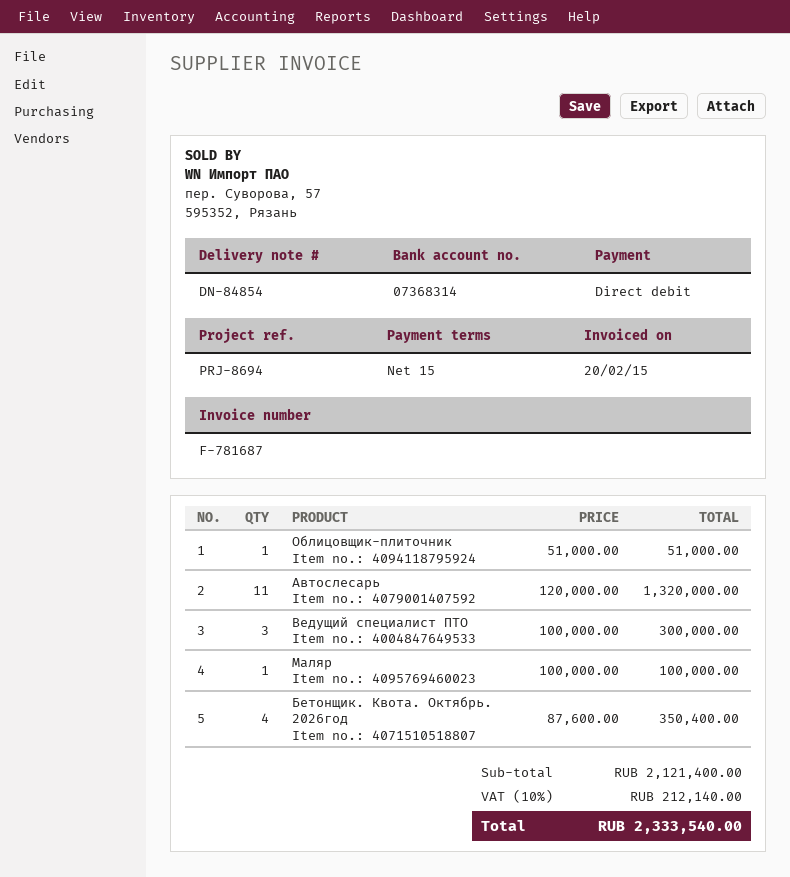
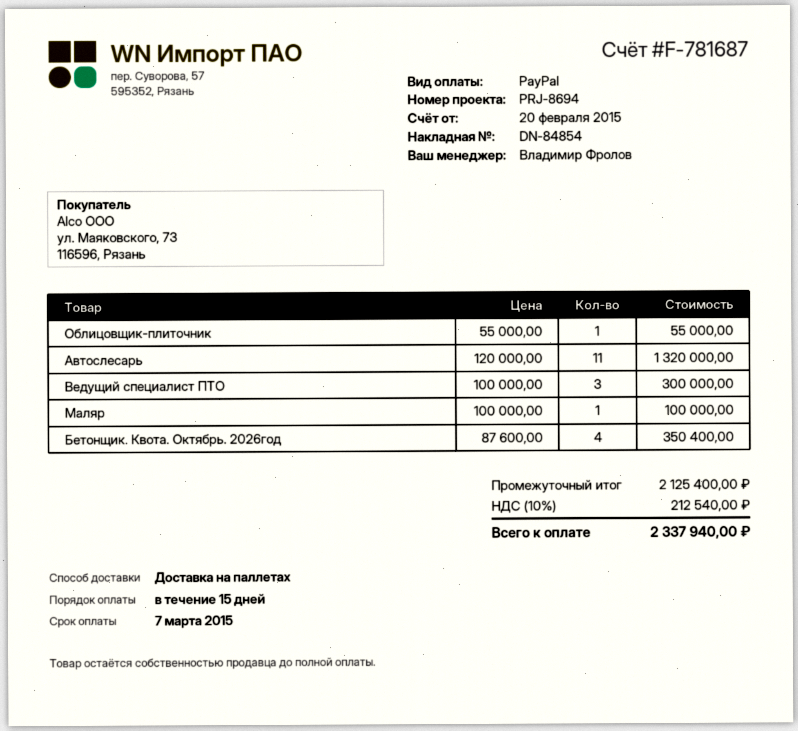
payment method: direct debit -> PayPal
Облицовщик-плиточник: 1 x 51000.00 = 51000.00 -> 1 x 55000.00 = 55000.00
subtotal: 2121400.00 -> 2125400.00
tax: 10% = 212140.00 -> 10% = 212540.00
total: 2333540.00 -> 2337940.00

